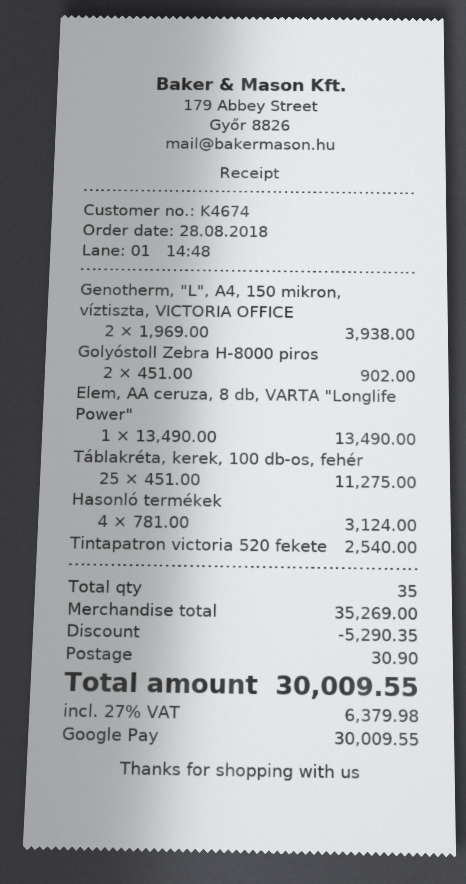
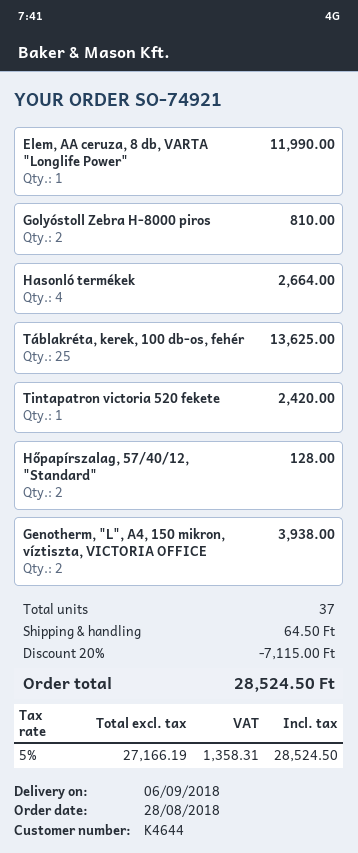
customer number: K4674 -> K4644
Golyóstoll Zebra H-8000 piros: 2 for 902.00 -> 2 for 810.00
Elem, AA ceruza, 8 db, VARTA "Longlife Power": 1 for 13490.00 -> 1 for 11990.00
Táblakréta, kerek, 100 db-os, fehér: 25 for 11275.00 -> 25 for 13625.00
Hasonló termékek: 4 for 3124.00 -> 4 for 2664.00
Tintapatron victoria 520 fekete: 1 for 2540.00 -> 1 for 2420.00
Hőpapírszalag, 57/40/12, "Standard": none -> 2 for 128.00
total quantity: 35 -> 37
discount: 5290.35 -> 7115.00
shipping: 30.90 -> 64.50
tax: 27% = 6379.98 -> 5% = 1358.31
total: 30009.55 -> 28524.50

